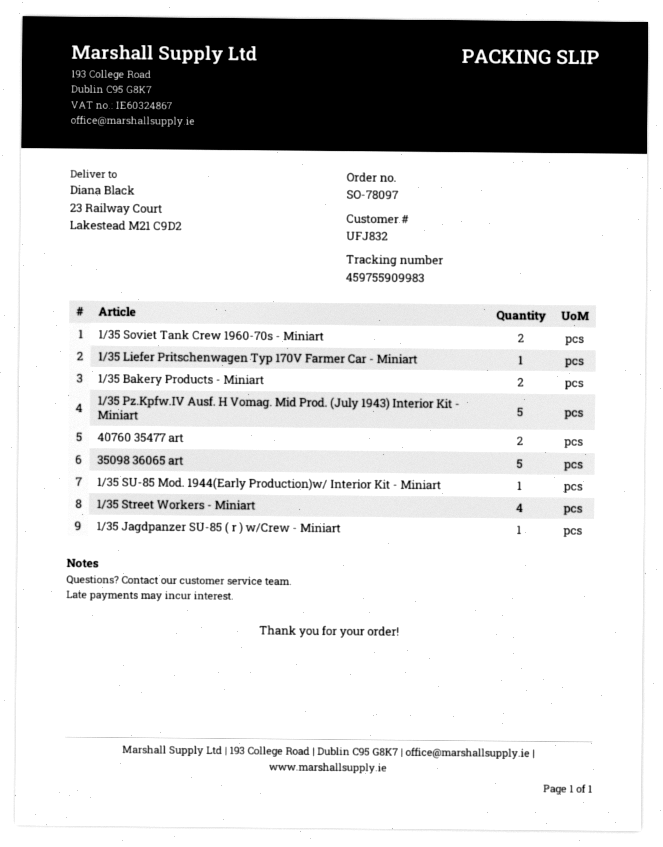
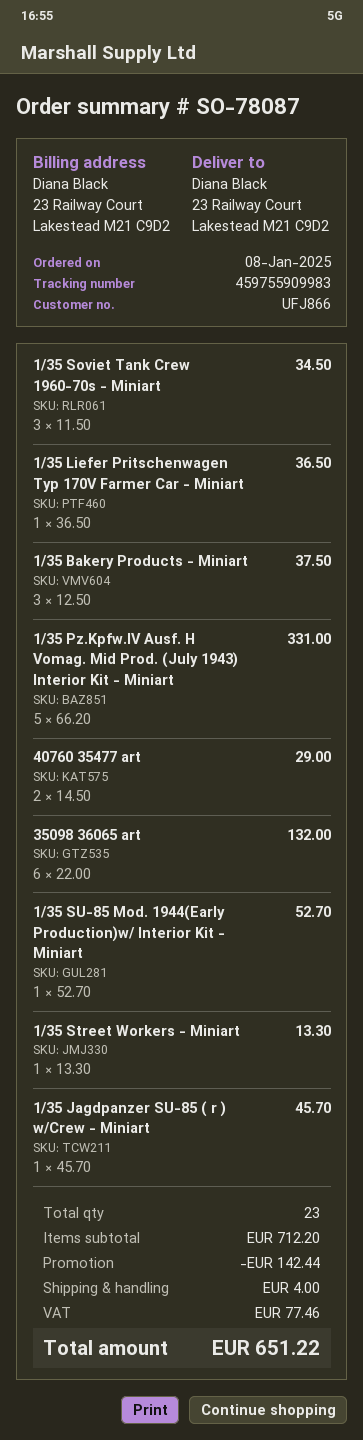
order number: SO-78097 -> SO-78087
customer number: UFJ832 -> UFJ866
1/35 Soviet Tank Crew 1960-70s - Miniart: 2 -> 3
1/35 Bakery Products - Miniart: 2 -> 3
35098 36065 art: 5 -> 6
1/35 Street Workers - Miniart: 4 -> 1

